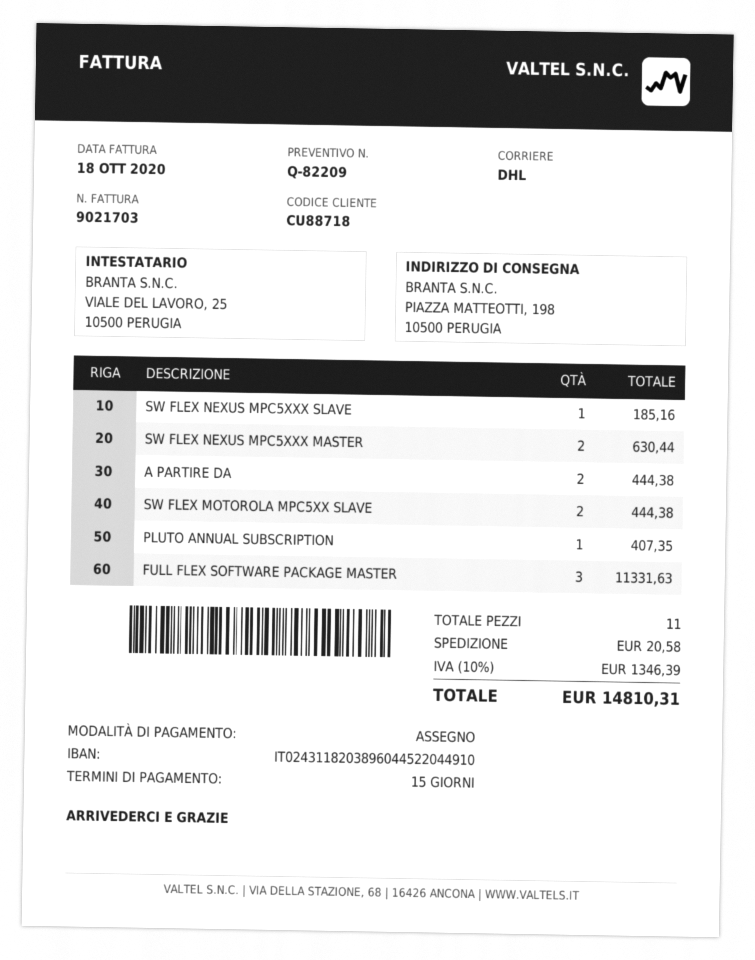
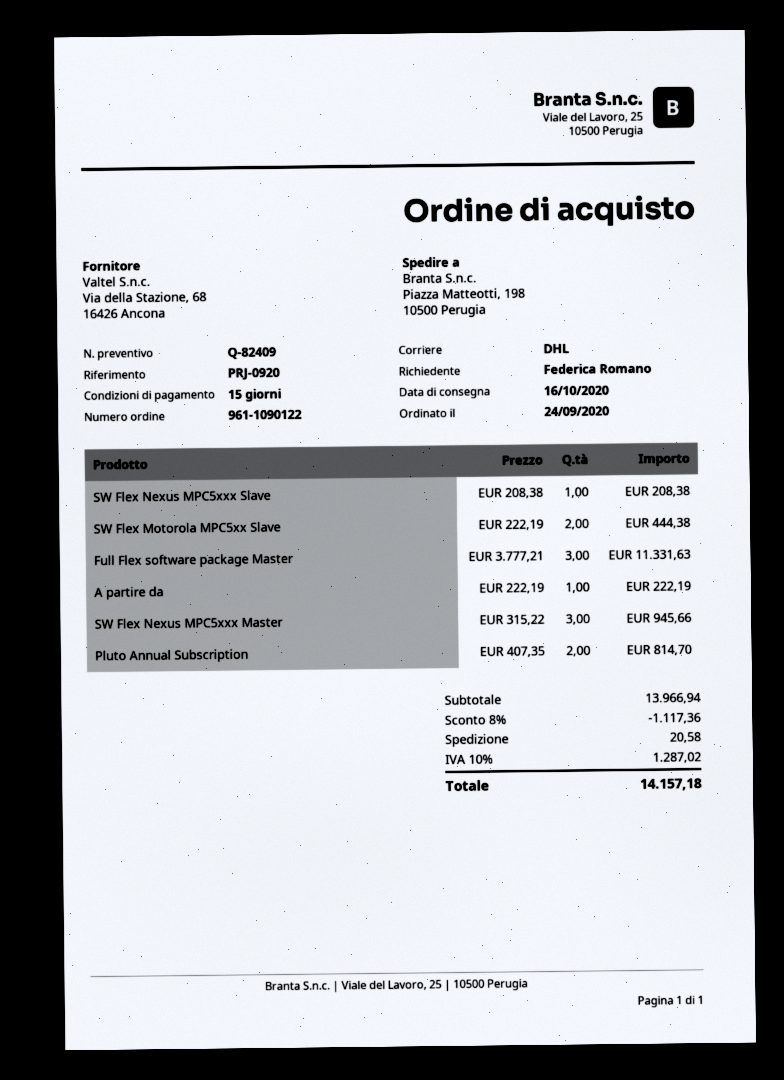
quote number: Q-82209 -> Q-82409
SW FLEX NEXUS MPC5XXX SLAVE: 1 for 185.16 -> 1 for 208.38
SW FLEX NEXUS MPC5XXX MASTER: 2 for 630.44 -> 3 for 945.66
A PARTIRE DA: 2 for 444.38 -> 1 for 222.19
PLUTO ANNUAL SUBSCRIPTION: 1 for 407.35 -> 2 for 814.70
discount: none -> 8% = 1117.36
tax: 10% = 1346.39 -> 10% = 1287.02
total: 14810.31 -> 14157.18

